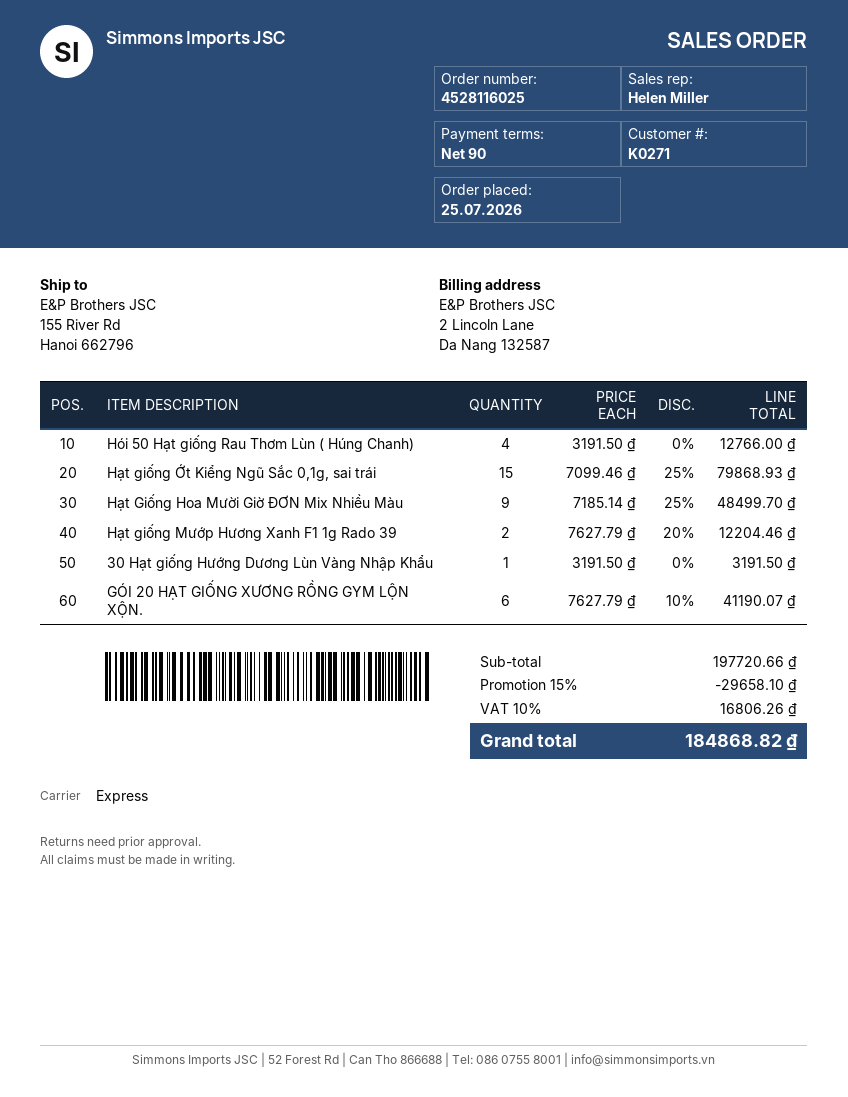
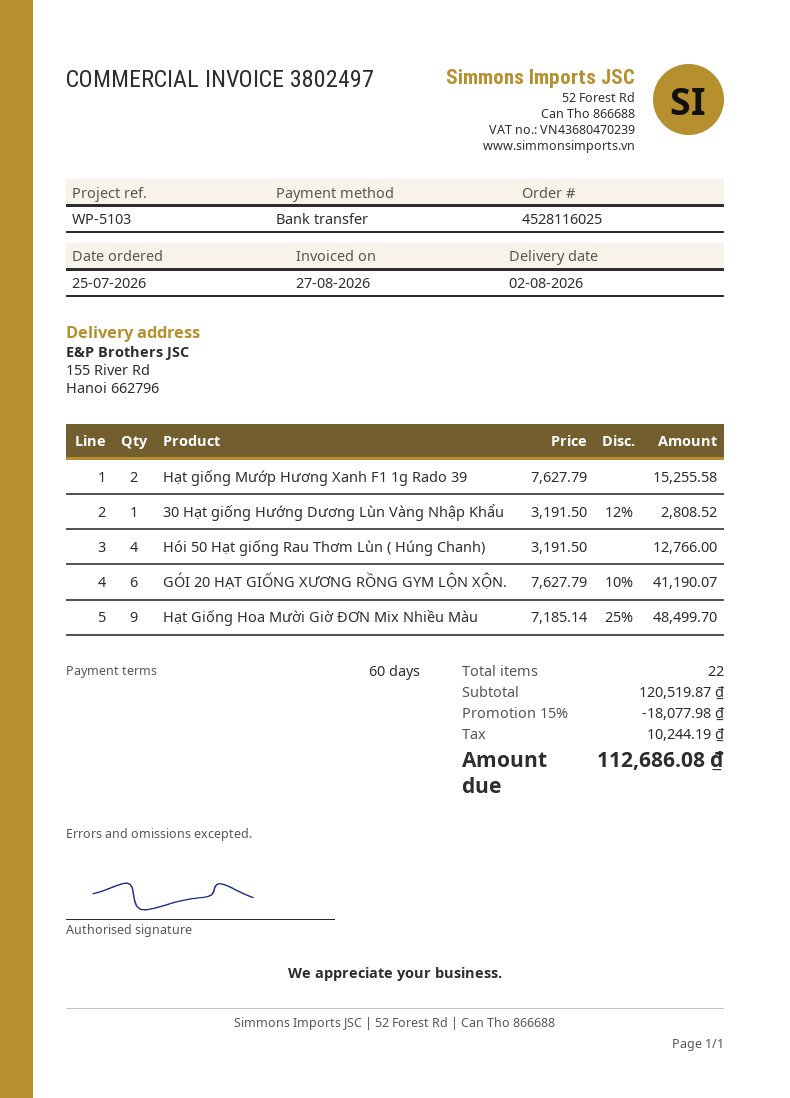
payment terms: 90 days -> 60 days
Hạt giống Ớt Kiểng Ngũ Sắc 0,1g, sai trái: 15 x 7099.46 - 25% = 79868.93 -> none
Hạt giống Mướp Hương Xanh F1 1g Rado 39: 2 x 7627.79 - 20% = 12204.46 -> 2 x 7627.79 = 15255.58
30 Hạt giống Hướng Dương Lùn Vàng Nhập Khẩu: 1 x 3191.50 = 3191.50 -> 1 x 3191.50 - 12% = 2808.52
subtotal: 197720.66 -> 120519.87
discount: 15% = 29658.10 -> 15% = 18077.98
tax: 16806.26 -> 10244.19
total: 184868.82 -> 112686.08

